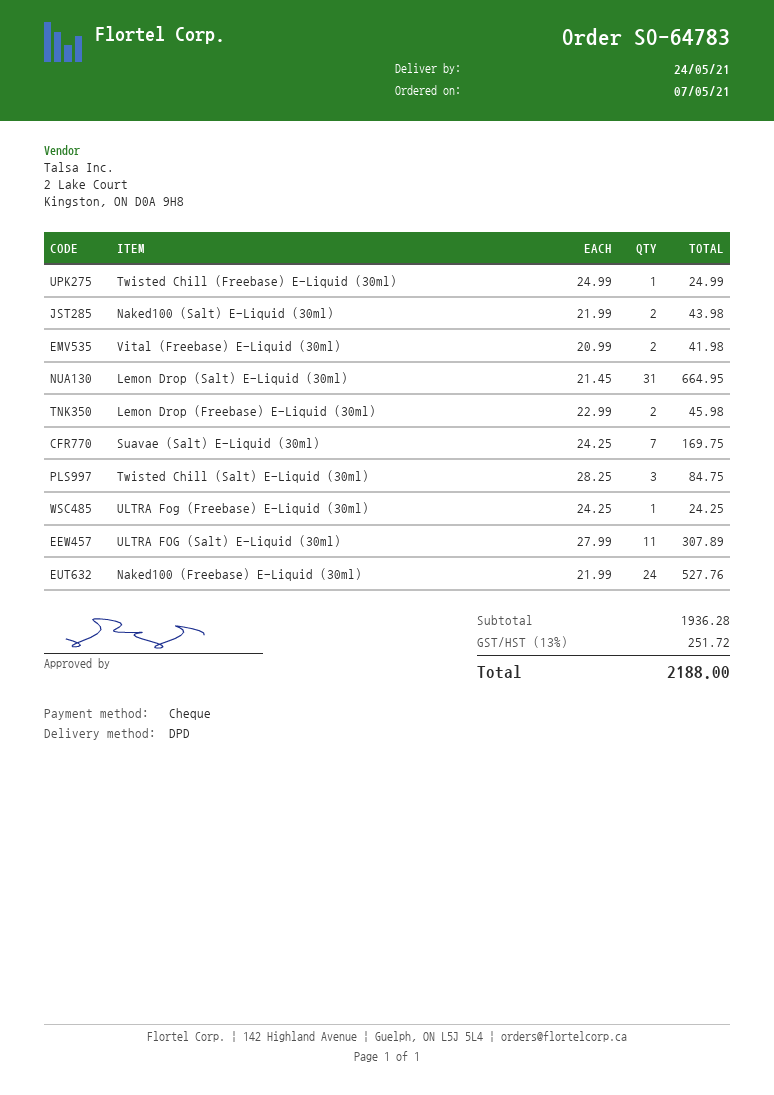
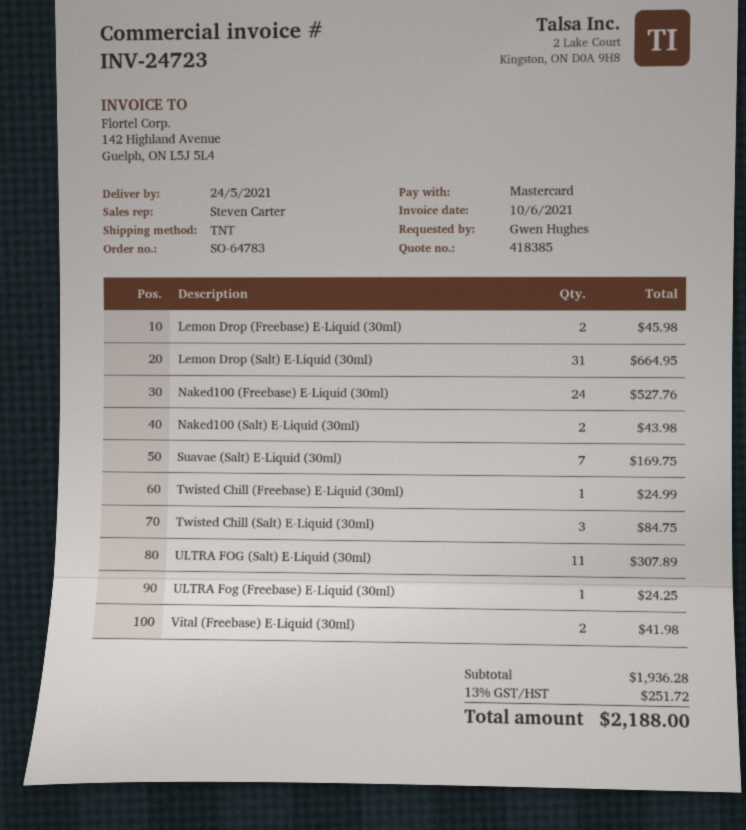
payment method: cheque -> Mastercard
shipping method: DPD -> TNT

